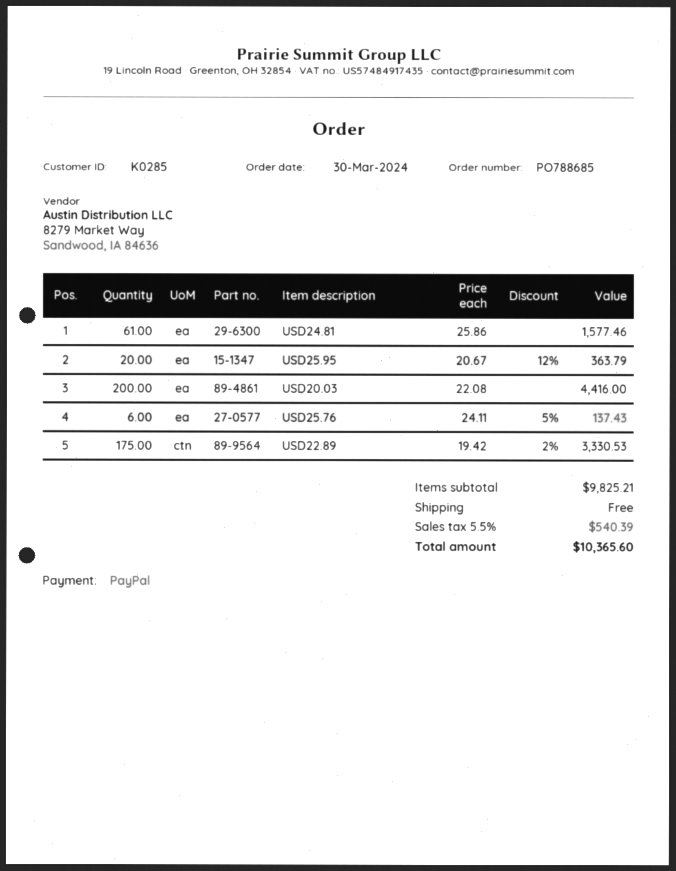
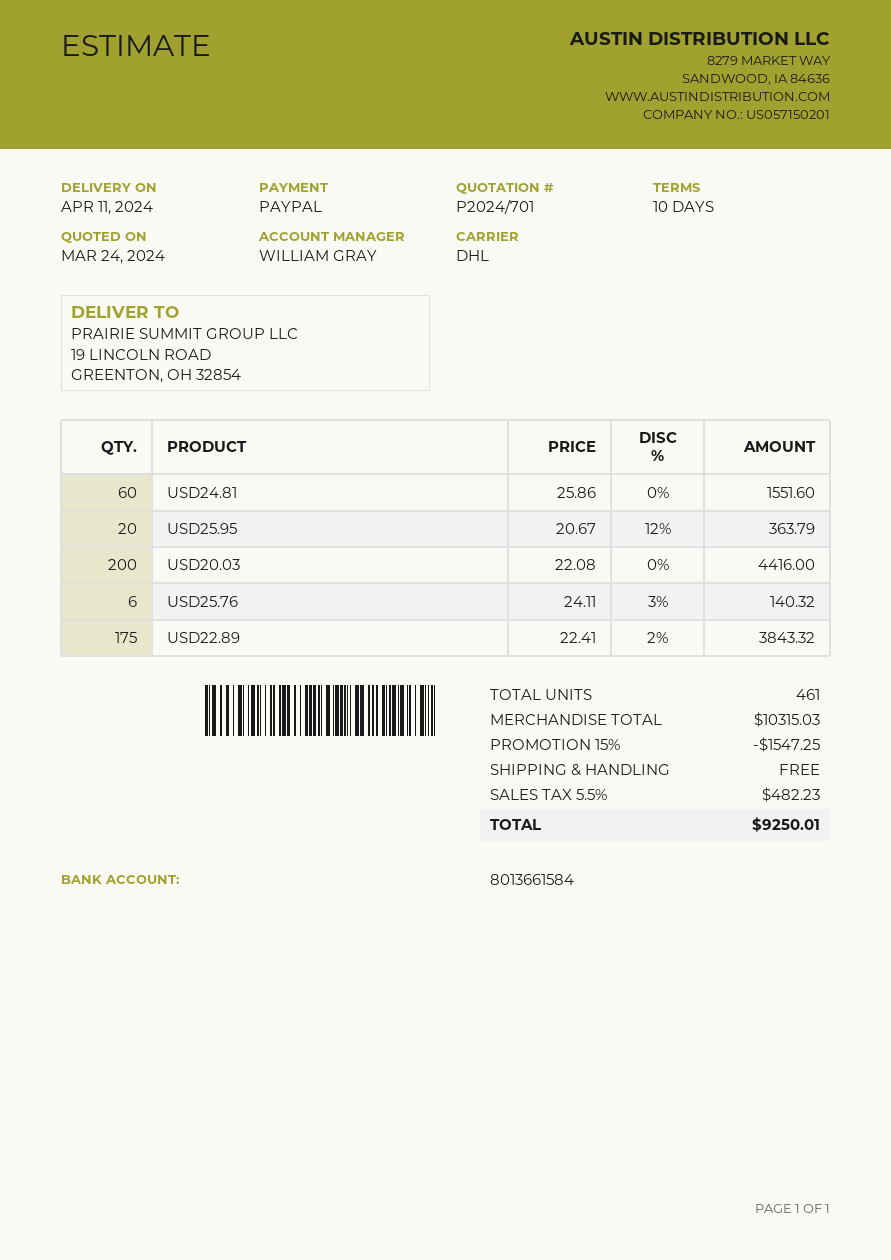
USD24.81: 61 x 25.86 = 1577.46 -> 60 x 25.86 = 1551.60
USD25.76: 6 x 24.11 - 5% = 137.43 -> 6 x 24.11 - 3% = 140.32
USD22.89: 175 x 19.42 - 2% = 3330.53 -> 175 x 22.41 - 2% = 3843.32
subtotal: 9825.21 -> 10315.03
discount: none -> 15% = 1547.25
tax: 5.5% = 540.39 -> 5.5% = 482.23
total: 10365.60 -> 9250.01

